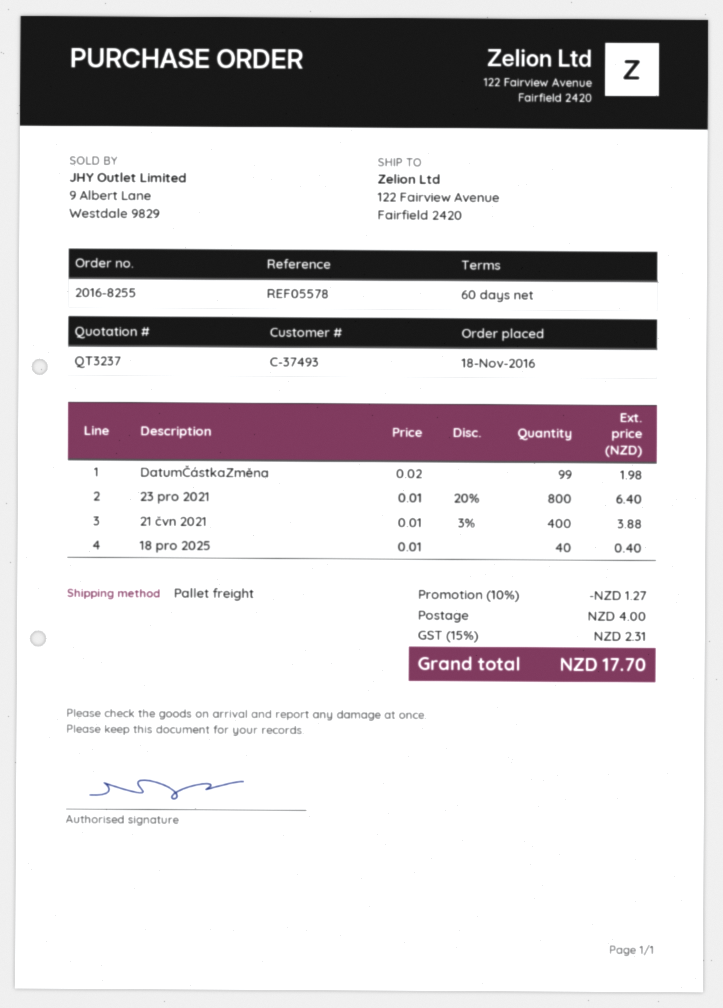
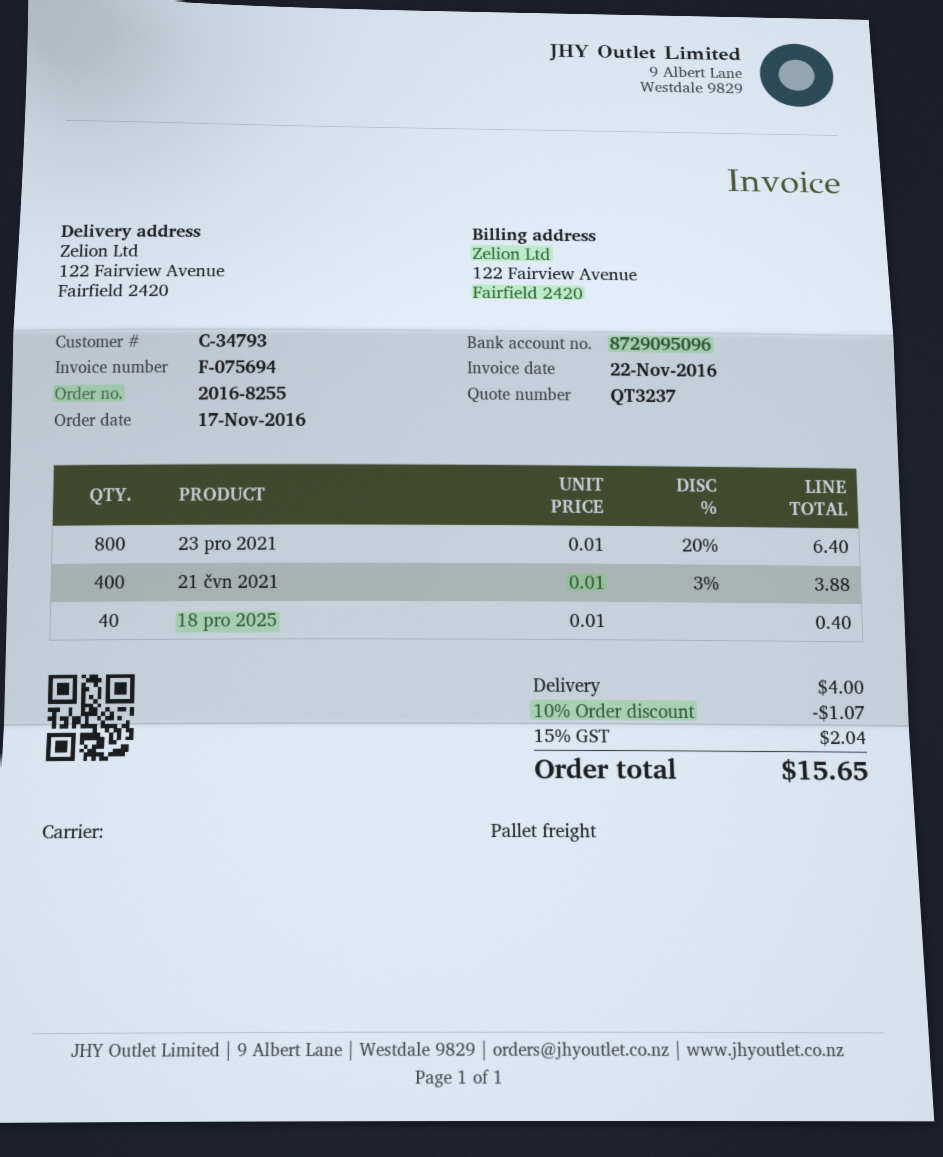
order date: 2016-11-18 -> 2016-11-17
customer number: C-37493 -> C-34793
DatumČástkaZměna: 99 x 0.02 = 1.98 -> none
discount: 10% = 1.27 -> 10% = 1.07
tax: 15% = 2.31 -> 15% = 2.04
total: 17.70 -> 15.65

